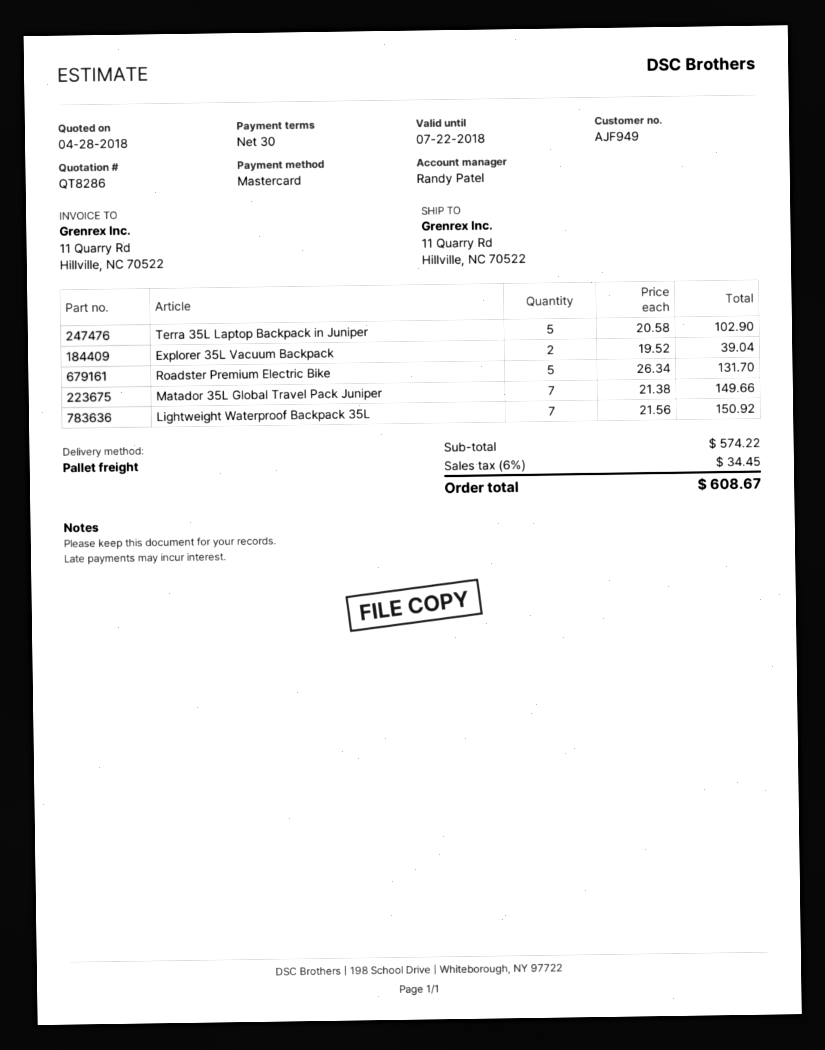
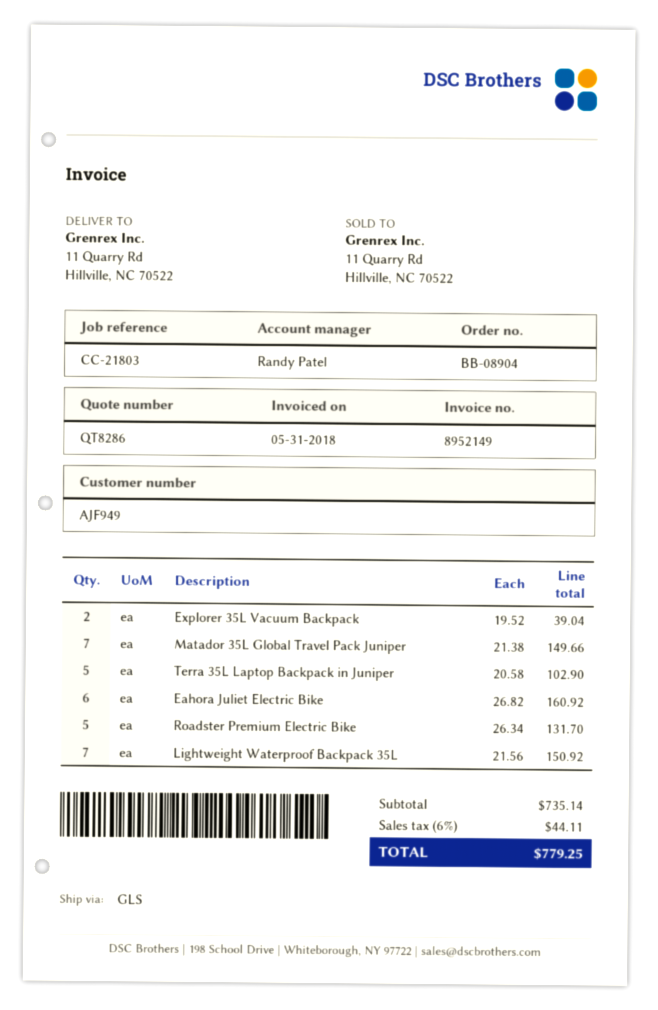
shipping method: pallet freight -> GLS
Eahora Juliet Electric Bike: none -> 6 x 26.82 = 160.92
subtotal: 574.22 -> 735.14
tax: 6% = 34.45 -> 6% = 44.11
total: 608.67 -> 779.25

